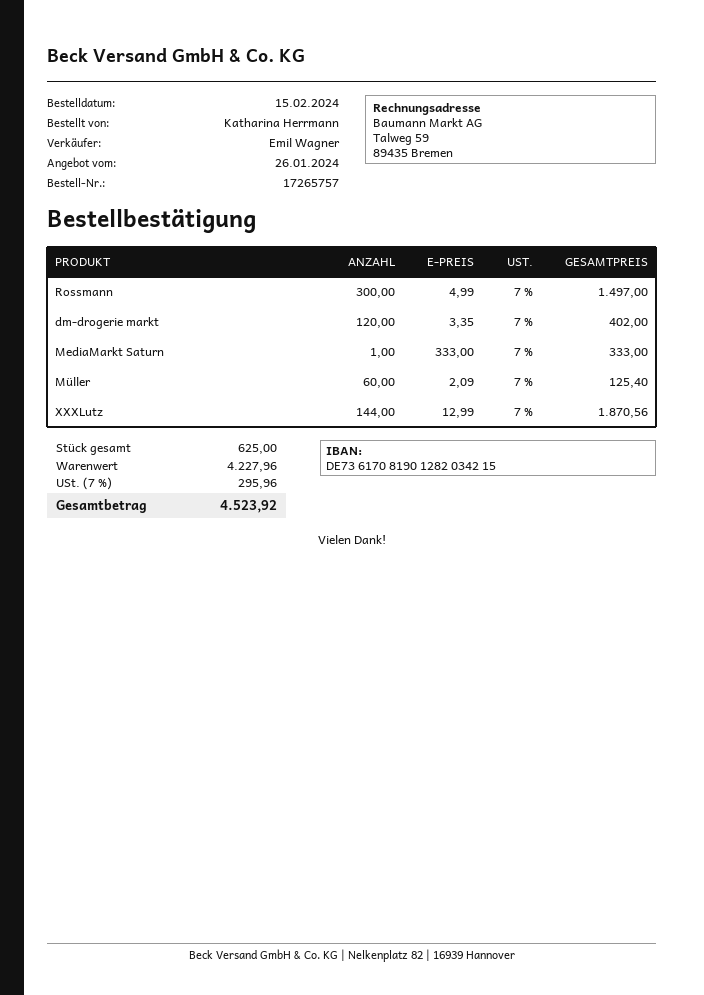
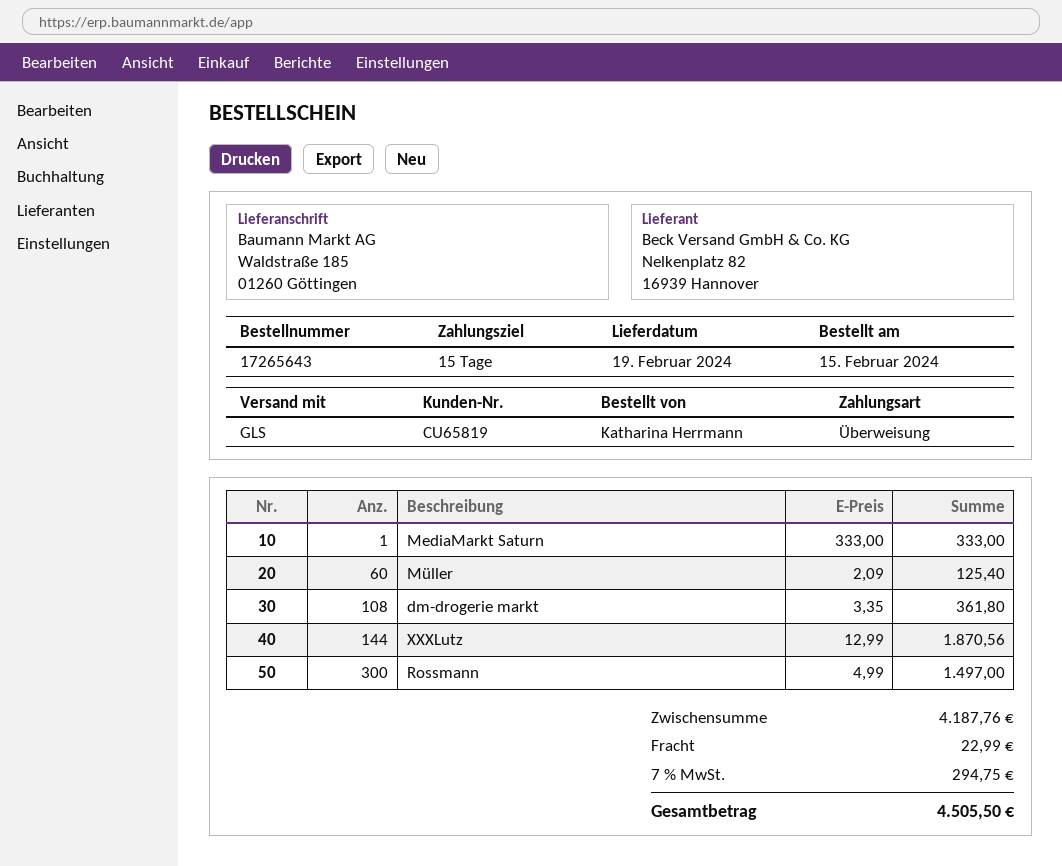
order number: 17265757 -> 17265643
dm-drogerie markt: 120 x 3.35 = 402.00 -> 108 x 3.35 = 361.80
subtotal: 4227.96 -> 4187.76
shipping: none -> 22.99
tax: 7% = 295.96 -> 7% = 294.75
total: 4523.92 -> 4505.50

